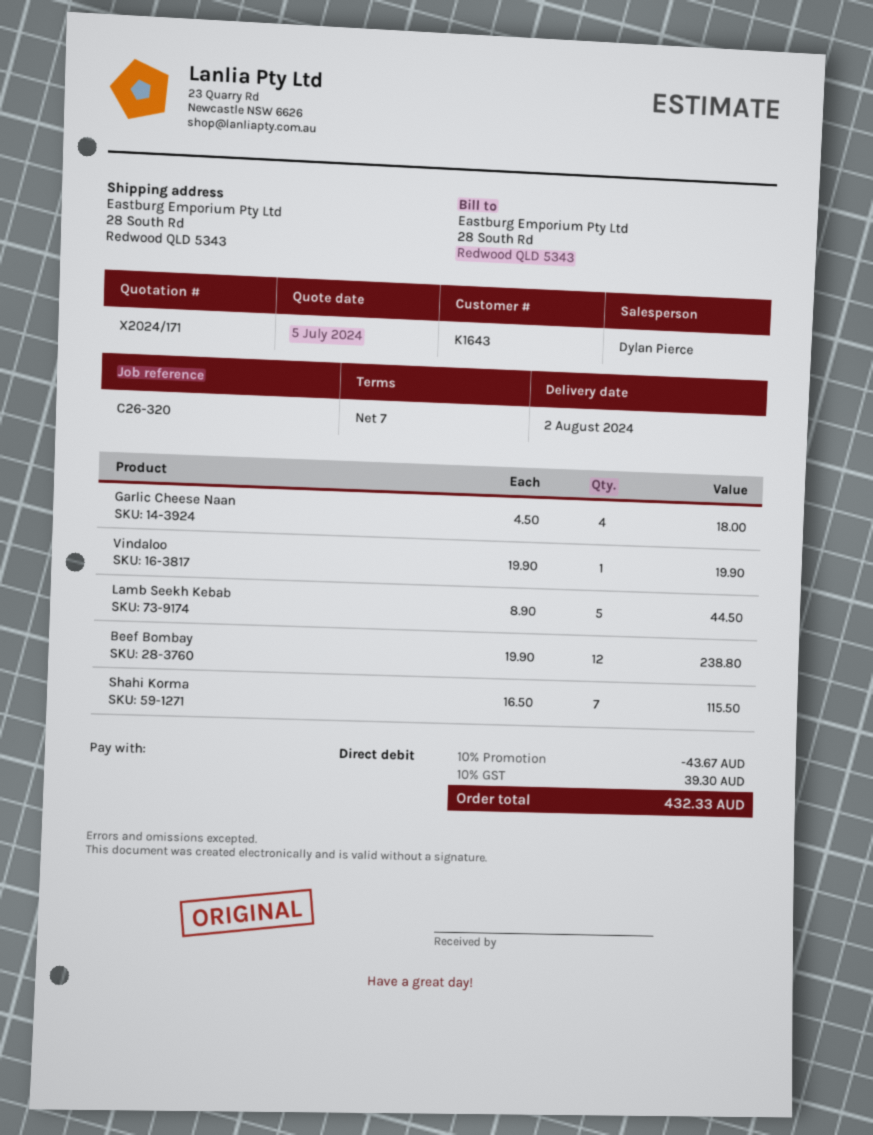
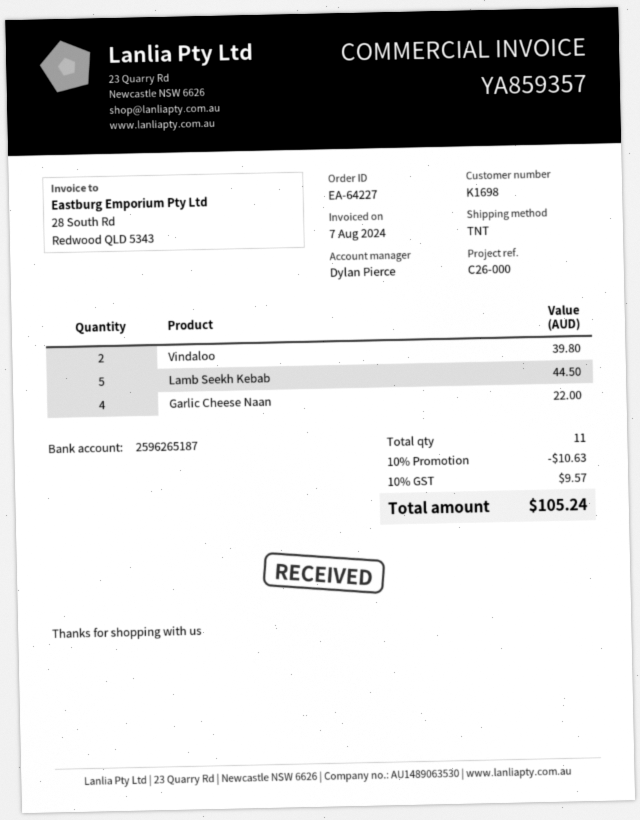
customer number: K1643 -> K1698
reference: C26-320 -> C26-000
Garlic Cheese Naan: 4 for 18.00 -> 4 for 22.00
Vindaloo: 1 for 19.90 -> 2 for 39.80
Beef Bombay: 12 for 238.80 -> none
Shahi Korma: 7 for 115.50 -> none
discount: 10% = 43.67 -> 10% = 10.63
tax: 10% = 39.30 -> 10% = 9.57
total: 432.33 -> 105.24

